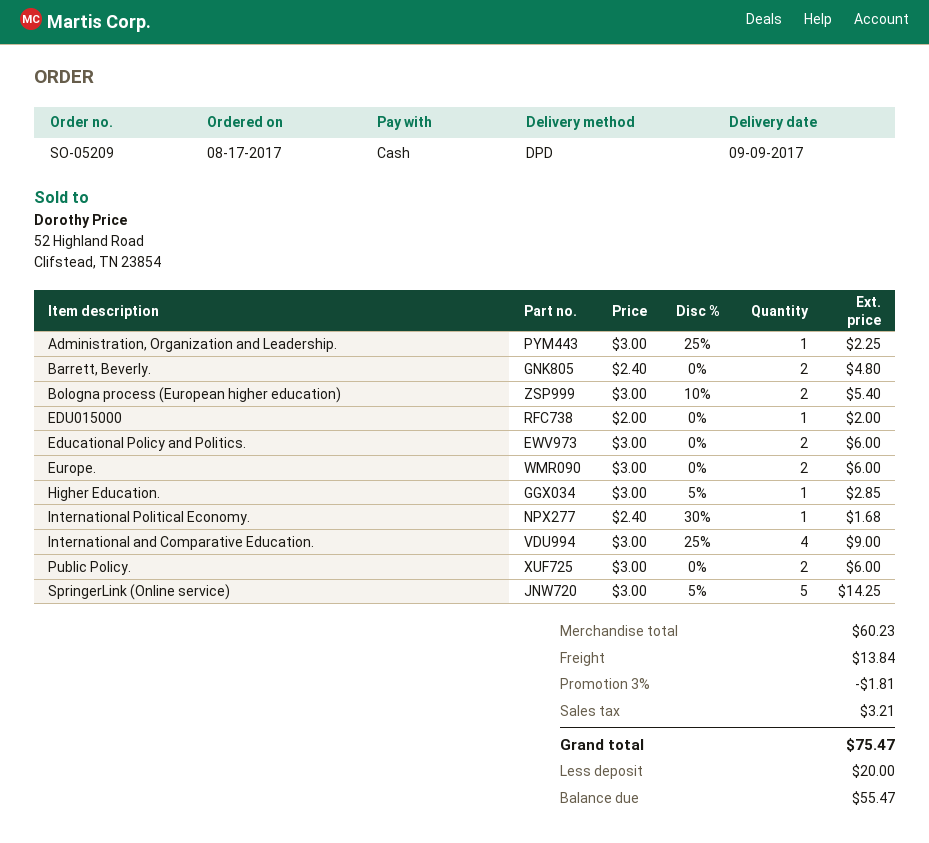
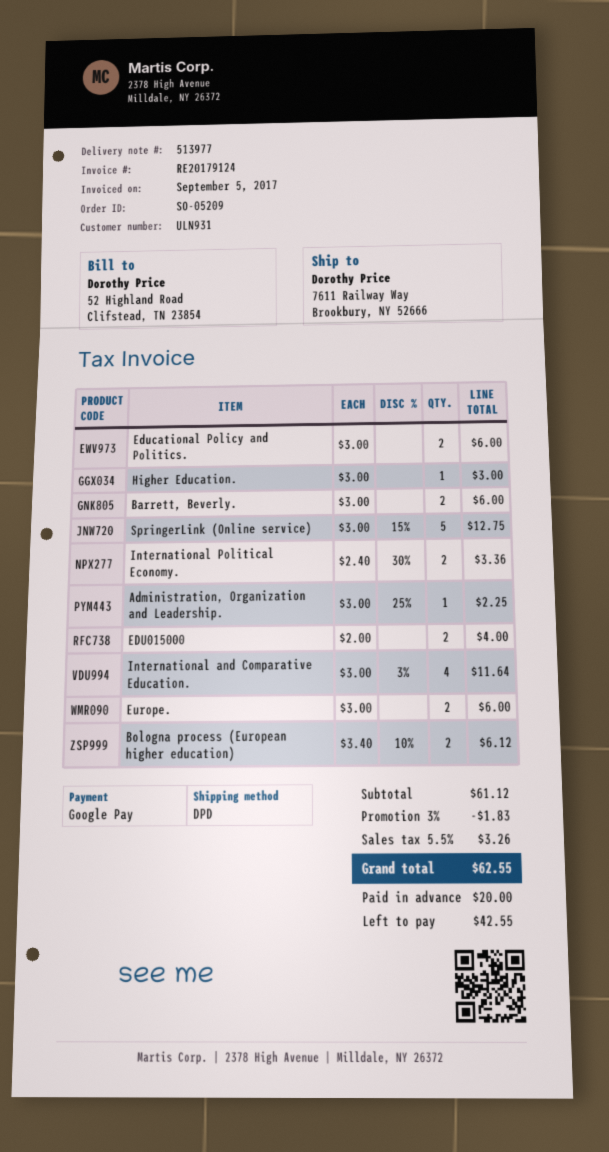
payment method: cash -> Google Pay
Barrett, Beverly.: 2 x 2.40 = 4.80 -> 2 x 3.00 = 6.00
Bologna process (European higher education): 2 x 3.00 - 10% = 5.40 -> 2 x 3.40 - 10% = 6.12
EDU015000: 1 x 2.00 = 2.00 -> 2 x 2.00 = 4.00
Higher Education.: 1 x 3.00 - 5% = 2.85 -> 1 x 3.00 = 3.00
International Political Economy.: 1 x 2.40 - 30% = 1.68 -> 2 x 2.40 - 30% = 3.36
International and Comparative Education.: 4 x 3.00 - 25% = 9.00 -> 4 x 3.00 - 3% = 11.64
Public Policy.: 2 x 3.00 = 6.00 -> none
SpringerLink (Online service): 5 x 3.00 - 5% = 14.25 -> 5 x 3.00 - 15% = 12.75
subtotal: 60.23 -> 61.12
discount: 3% = 1.81 -> 3% = 1.83
shipping: 13.84 -> none
tax: 3.21 -> 3.26
total: 75.47 -> 62.55
balance: 55.47 -> 42.55

